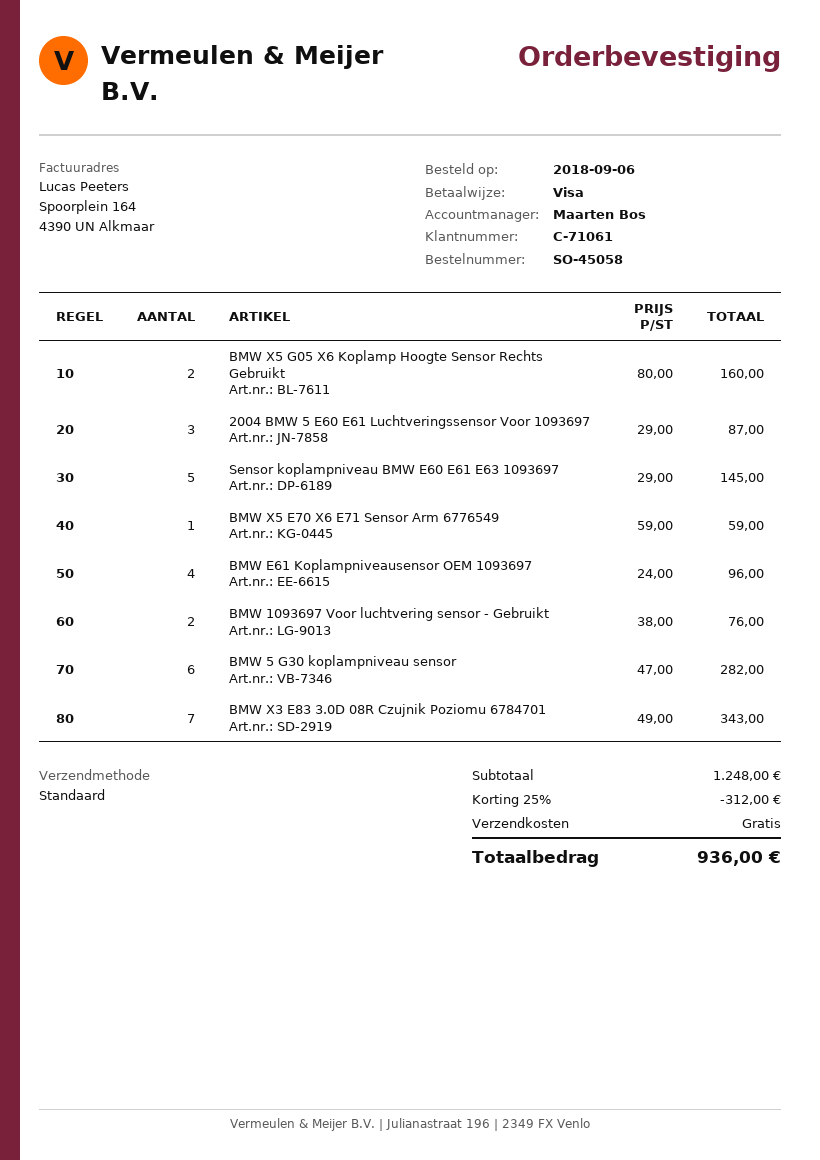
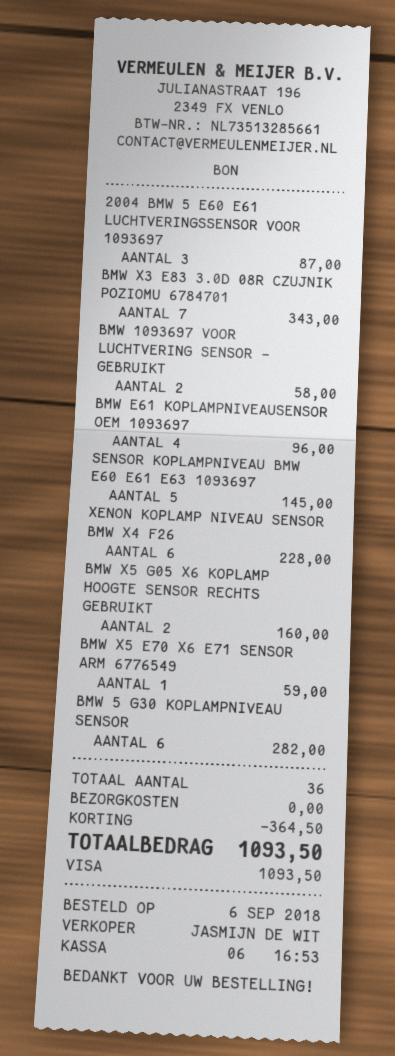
sales rep: Maarten Bos -> JASMIJN DE WIT
BMW 1093697 Voor luchtvering sensor - Gebruikt: 2 for 76.00 -> 2 for 58.00
XENON KOPLAMP NIVEAU SENSOR BMW X4 F26: none -> 6 for 228.00
discount: 312.00 -> 364.50
total: 936.00 -> 1093.50

